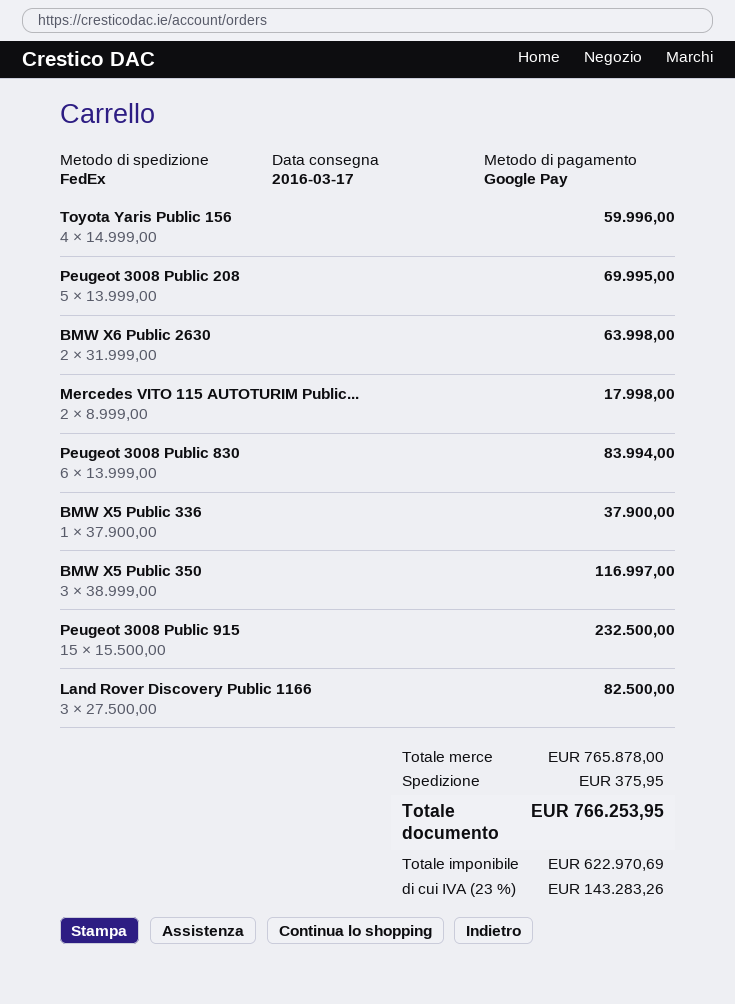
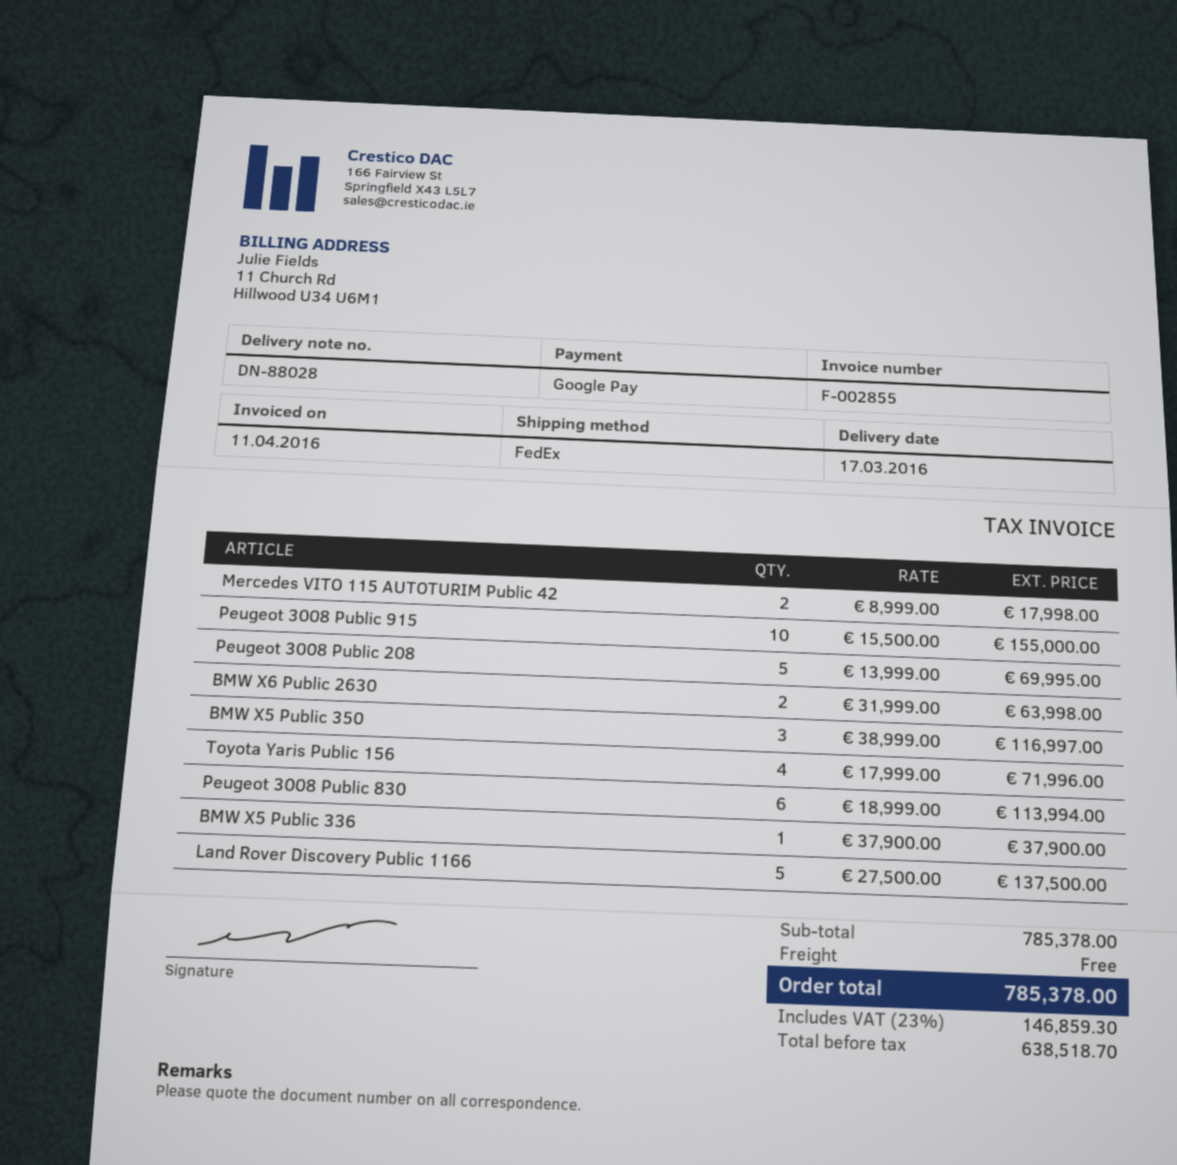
Toyota Yaris Public 156: 4 x 14999.00 = 59996.00 -> 4 x 17999.00 = 71996.00
Peugeot 3008 Public 830: 6 x 13999.00 = 83994.00 -> 6 x 18999.00 = 113994.00
Peugeot 3008 Public 915: 15 x 15500.00 = 232500.00 -> 10 x 15500.00 = 155000.00
Land Rover Discovery Public 1166: 3 x 27500.00 = 82500.00 -> 5 x 27500.00 = 137500.00
subtotal: 765878.00 -> 785378.00
shipping: 375.95 -> 0.00
net: 622970.69 -> 638518.70
tax: 23% = 143283.26 -> 23% = 146859.30
total: 766253.95 -> 785378.00

